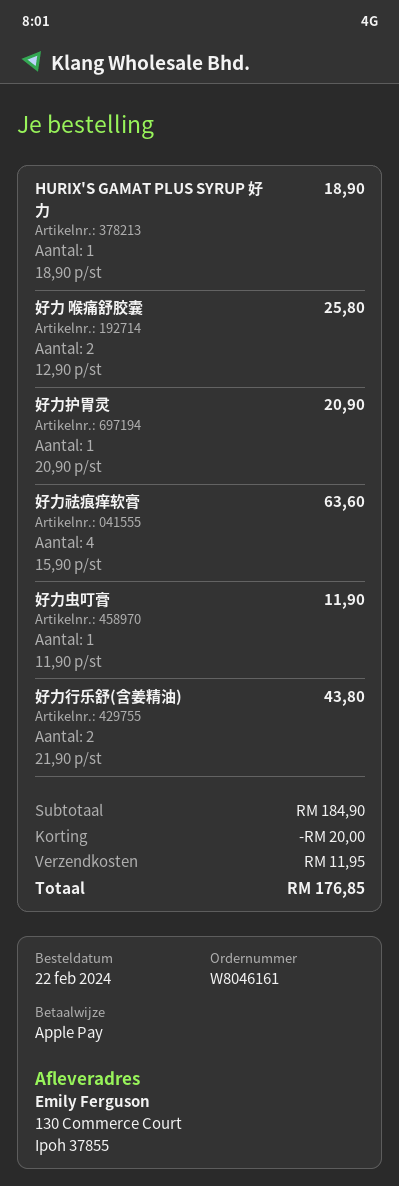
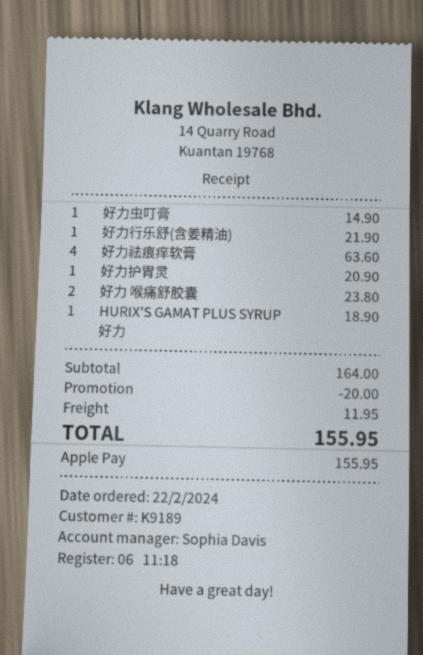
好力 喉痛舒胶囊: 2 for 25.80 -> 2 for 23.80
好力虫叮膏: 1 for 11.90 -> 1 for 14.90
好力行乐舒(含姜精油): 2 for 43.80 -> 1 for 21.90
subtotal: 184.90 -> 164.00
total: 176.85 -> 155.95

